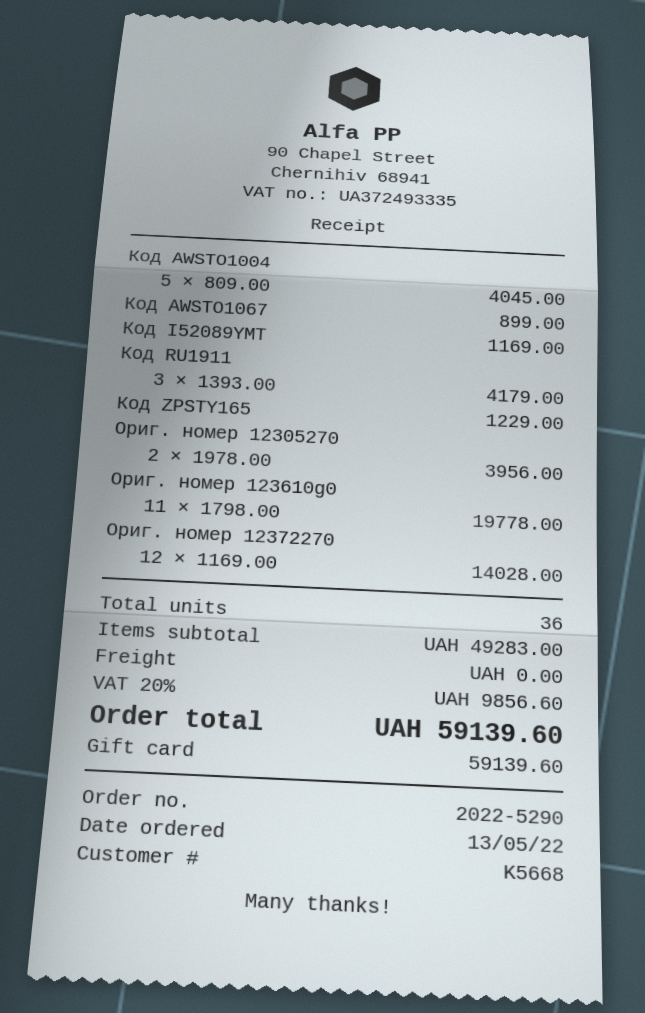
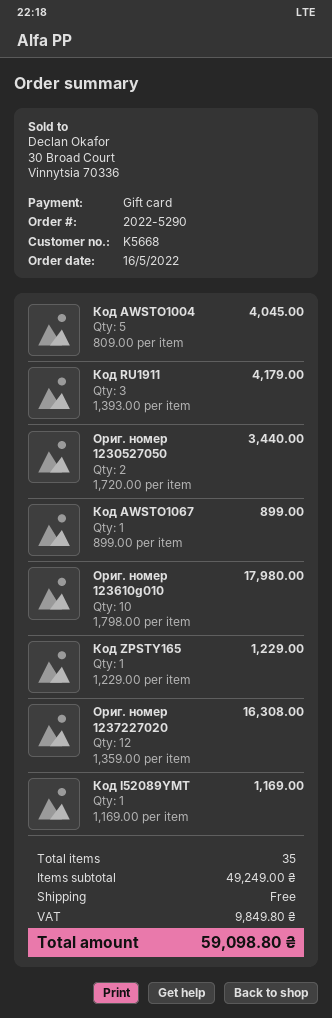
order date: 2022-05-13 -> 2022-05-16
Ориг. номер 12305270: 2 x 1978.00 = 3956.00 -> 2 x 1720.00 = 3440.00
Ориг. номер 123610g0: 11 x 1798.00 = 19778.00 -> 10 x 1798.00 = 17980.00
Ориг. номер 12372270: 12 x 1169.00 = 14028.00 -> 12 x 1359.00 = 16308.00
total quantity: 36 -> 35
subtotal: 49283.00 -> 49249.00
tax: 9856.60 -> 9849.80
total: 59139.60 -> 59098.80

